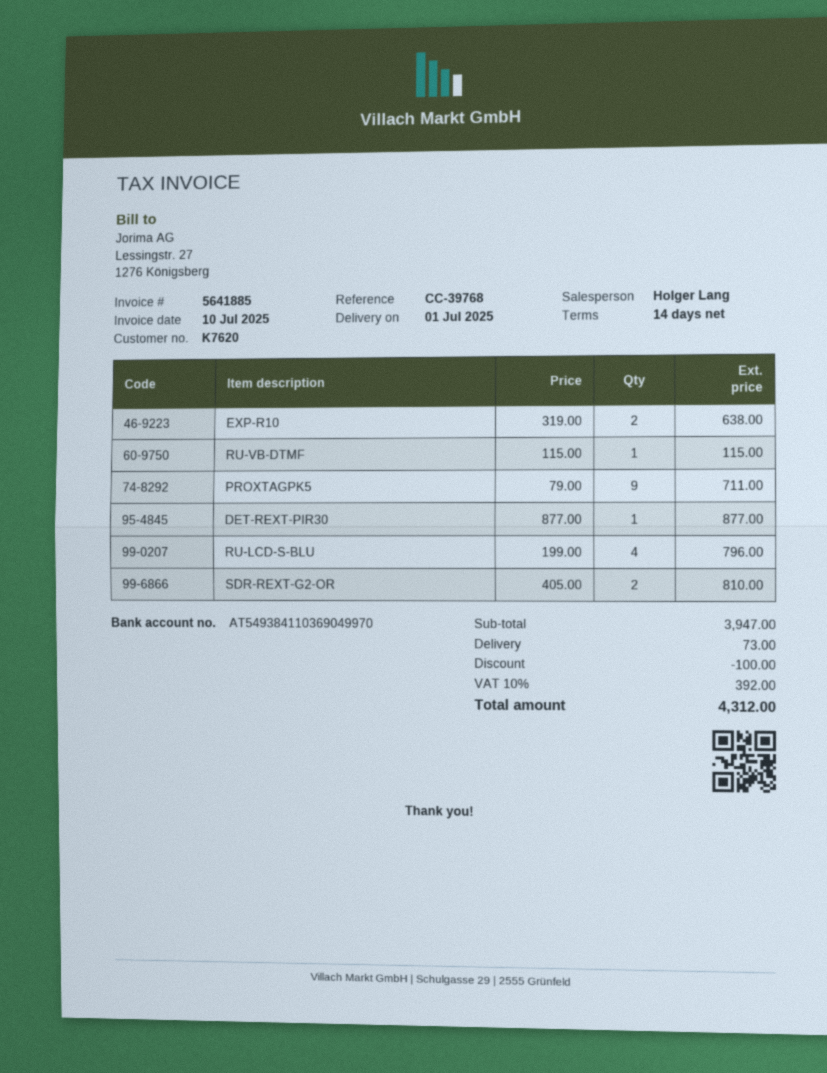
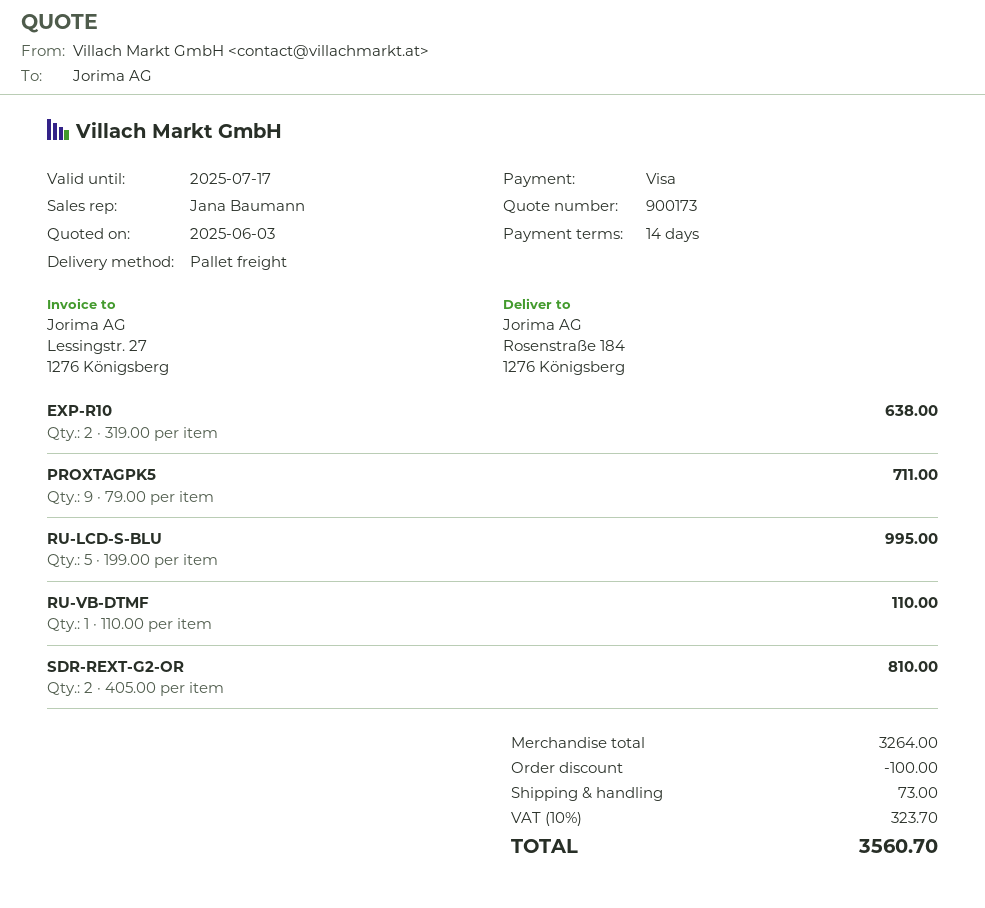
sales rep: Holger Lang -> Jana Baumann
RU-VB-DTMF: 1 x 115.00 = 115.00 -> 1 x 110.00 = 110.00
DET-REXT-PIR30: 1 x 877.00 = 877.00 -> none
RU-LCD-S-BLU: 4 x 199.00 = 796.00 -> 5 x 199.00 = 995.00
subtotal: 3947.00 -> 3264.00
tax: 10% = 392.00 -> 10% = 323.70
total: 4312.00 -> 3560.70

